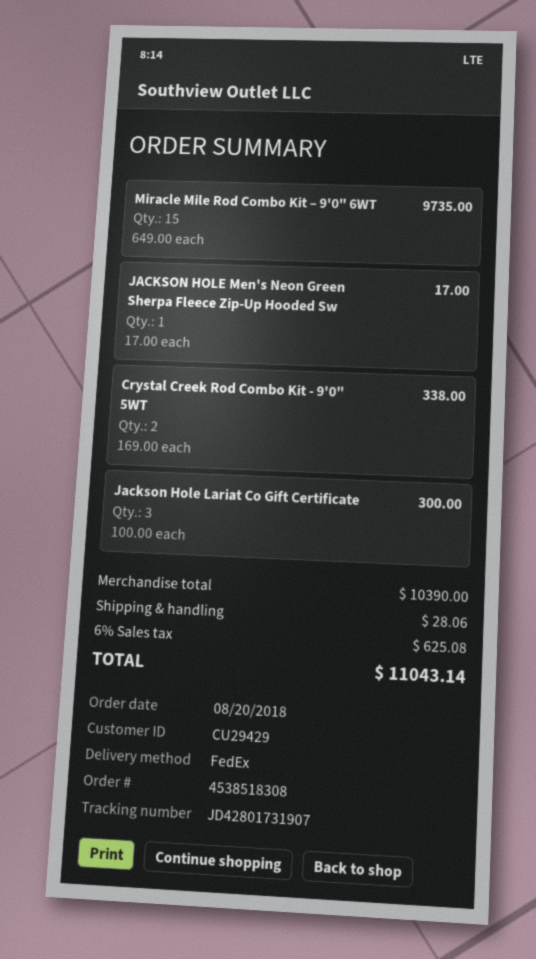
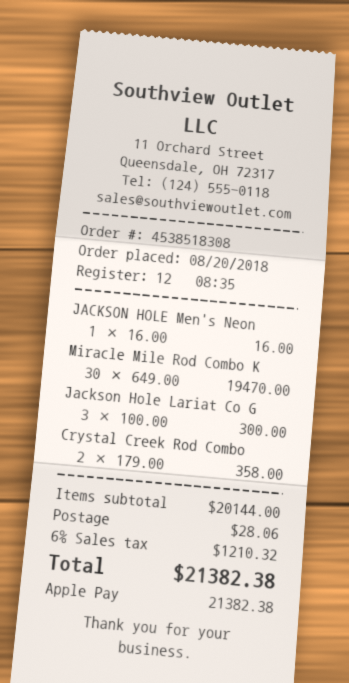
Miracle Mile Rod Combo Kit – 9'0" 6WT: 15 x 649.00 = 9735.00 -> 30 x 649.00 = 19470.00
JACKSON HOLE Men's Neon Green Sherpa Fleece Zip-Up Hooded Sw: 1 x 17.00 = 17.00 -> 1 x 16.00 = 16.00
Crystal Creek Rod Combo Kit - 9'0" 5WT: 2 x 169.00 = 338.00 -> 2 x 179.00 = 358.00
subtotal: 10390.00 -> 20144.00
tax: 6% = 625.08 -> 6% = 1210.32
total: 11043.14 -> 21382.38

